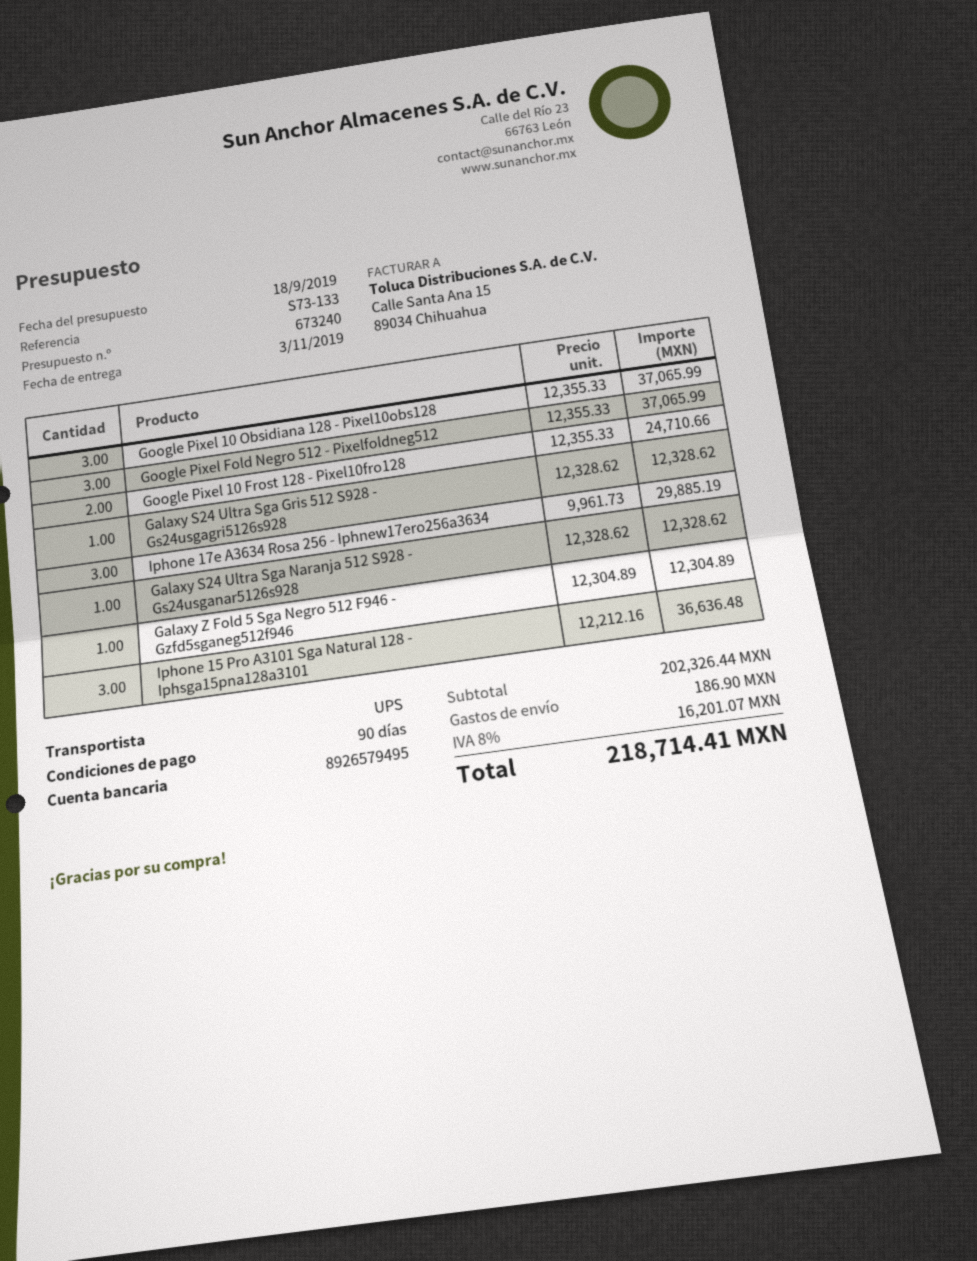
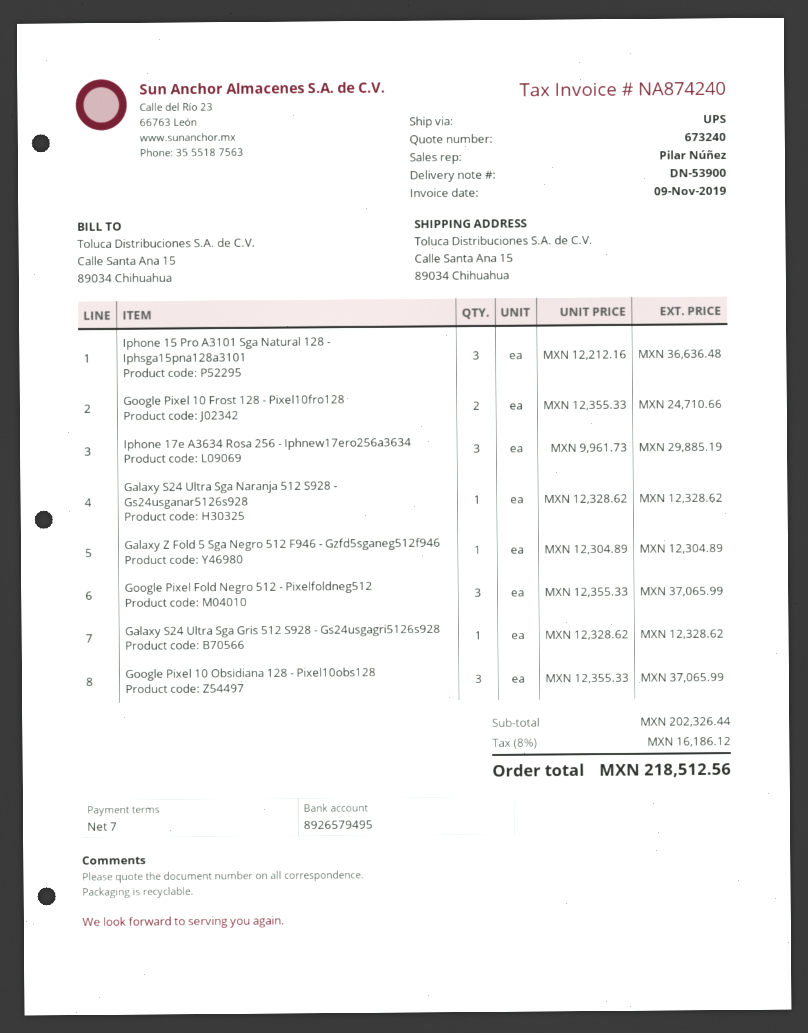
payment terms: 90 days -> 7 days
shipping: 186.90 -> none
tax: 8% = 16201.07 -> 8% = 16186.12
total: 218714.41 -> 218512.56

